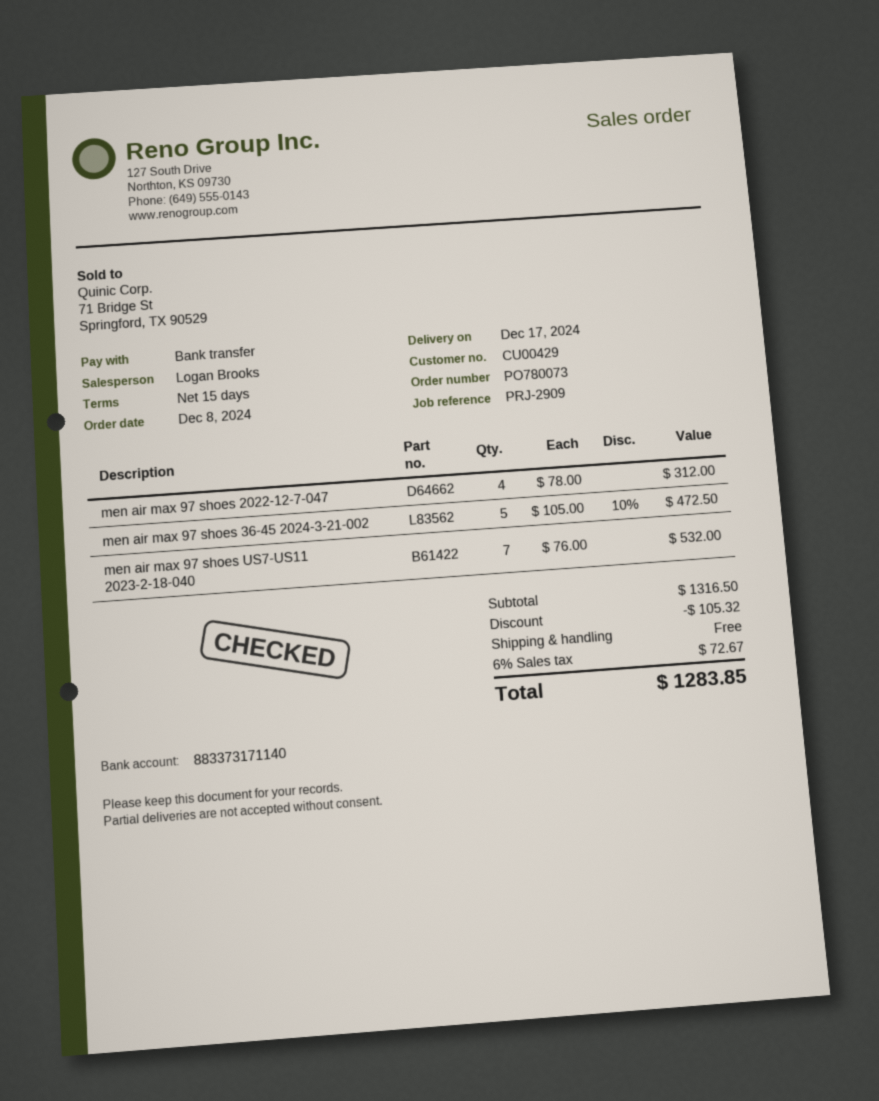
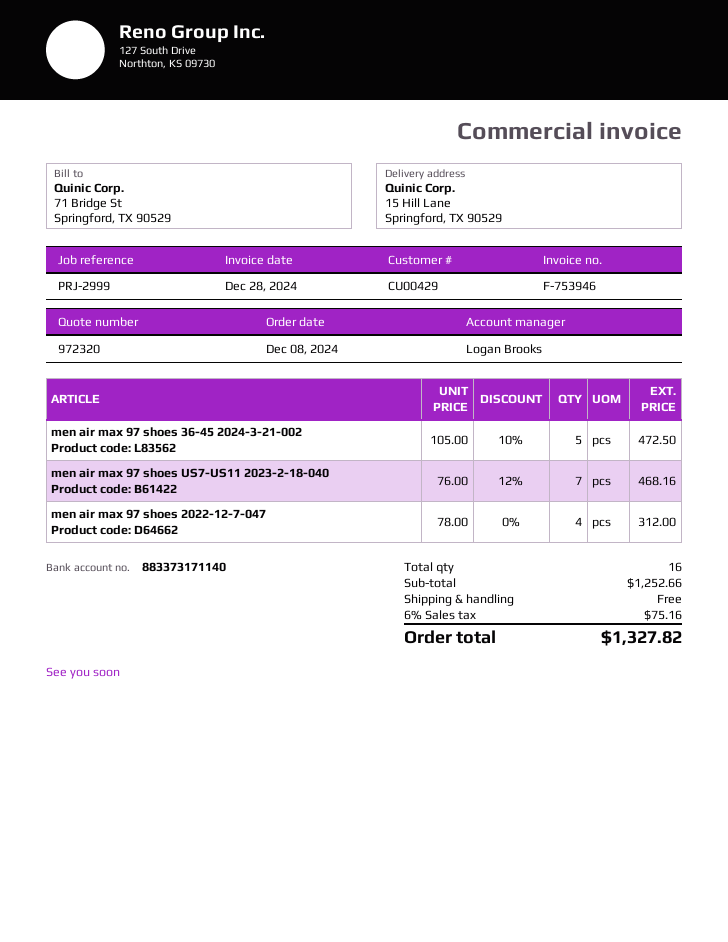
reference: PRJ-2909 -> PRJ-2999
men air max 97 shoes US7-US11 2023-2-18-040: 7 x 76.00 = 532.00 -> 7 x 76.00 - 12% = 468.16
subtotal: 1316.50 -> 1252.66
discount: 105.32 -> none
tax: 6% = 72.67 -> 6% = 75.16
total: 1283.85 -> 1327.82

